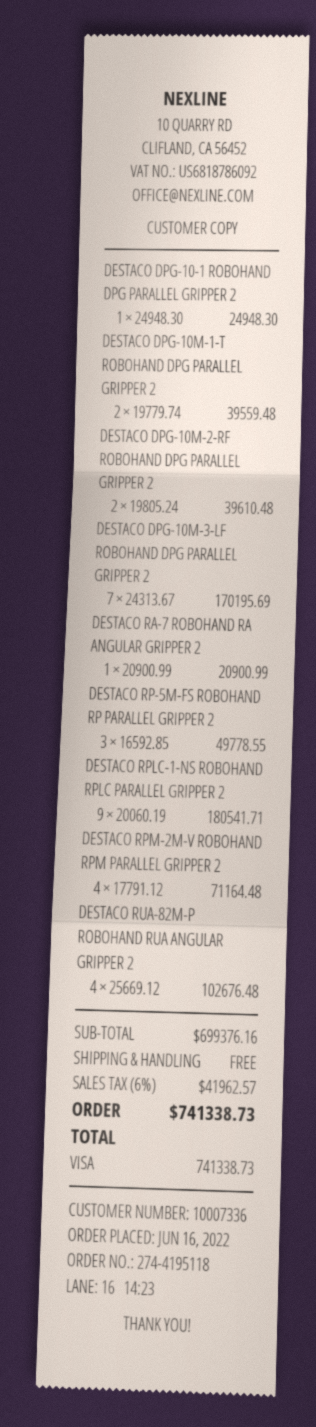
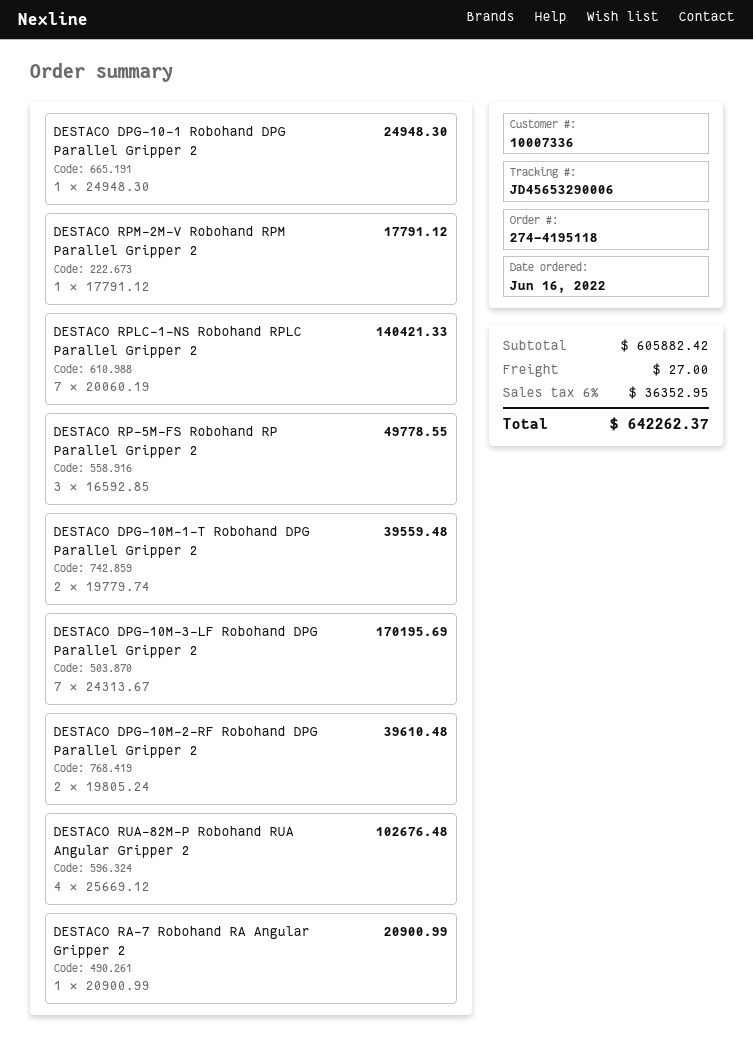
DESTACO RPLC-1-NS ROBOHAND RPLC PARALLEL GRIPPER 2: 9 x 20060.19 = 180541.71 -> 7 x 20060.19 = 140421.33
DESTACO RPM-2M-V ROBOHAND RPM PARALLEL GRIPPER 2: 4 x 17791.12 = 71164.48 -> 1 x 17791.12 = 17791.12
subtotal: 699376.16 -> 605882.42
shipping: 0.00 -> 27.00
tax: 6% = 41962.57 -> 6% = 36352.95
total: 741338.73 -> 642262.37

